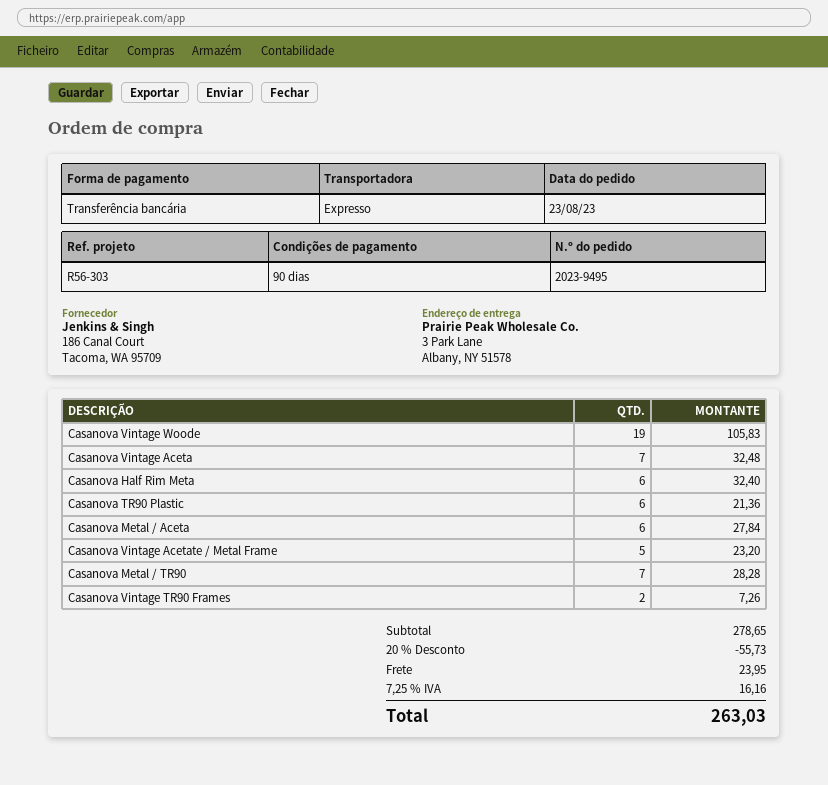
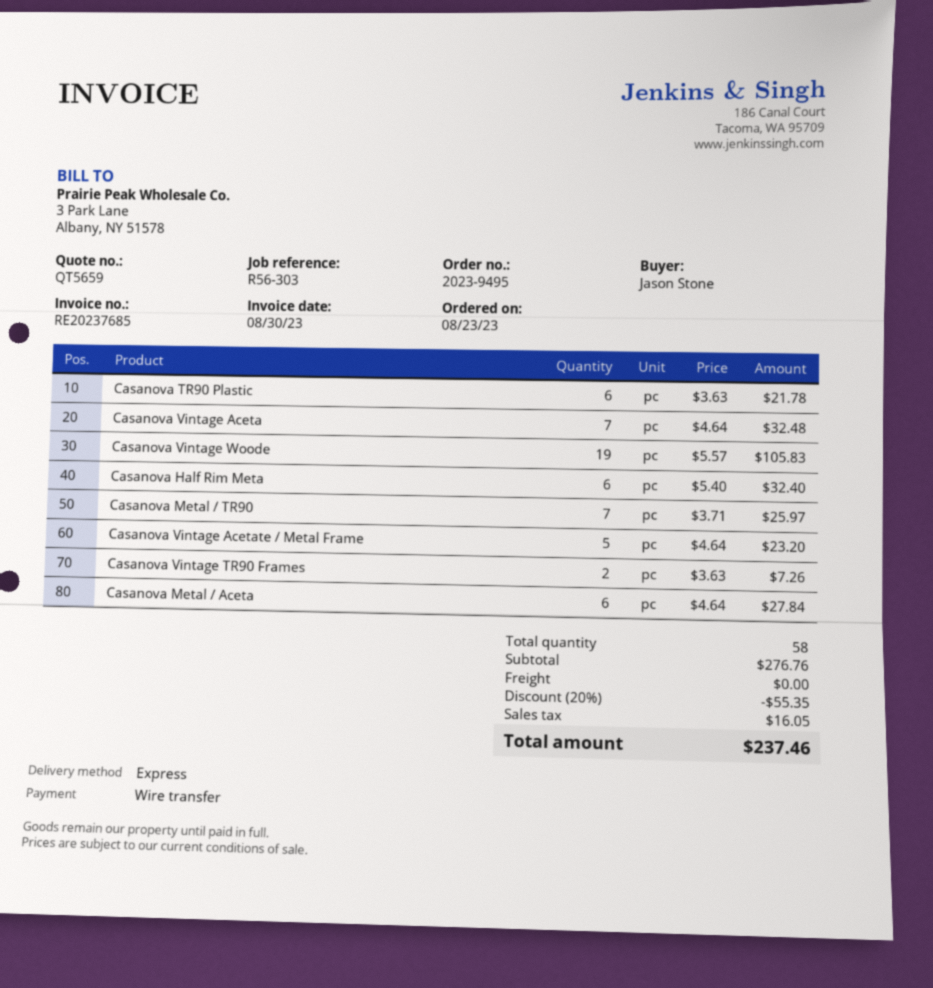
Casanova TR90 Plastic: 6 for 21.36 -> 6 for 21.78
Casanova Metal / TR90: 7 for 28.28 -> 7 for 25.97
subtotal: 278.65 -> 276.76
discount: 20% = 55.73 -> 20% = 55.35
shipping: 23.95 -> 0.00
tax: 16.16 -> 16.05
total: 263.03 -> 237.46

